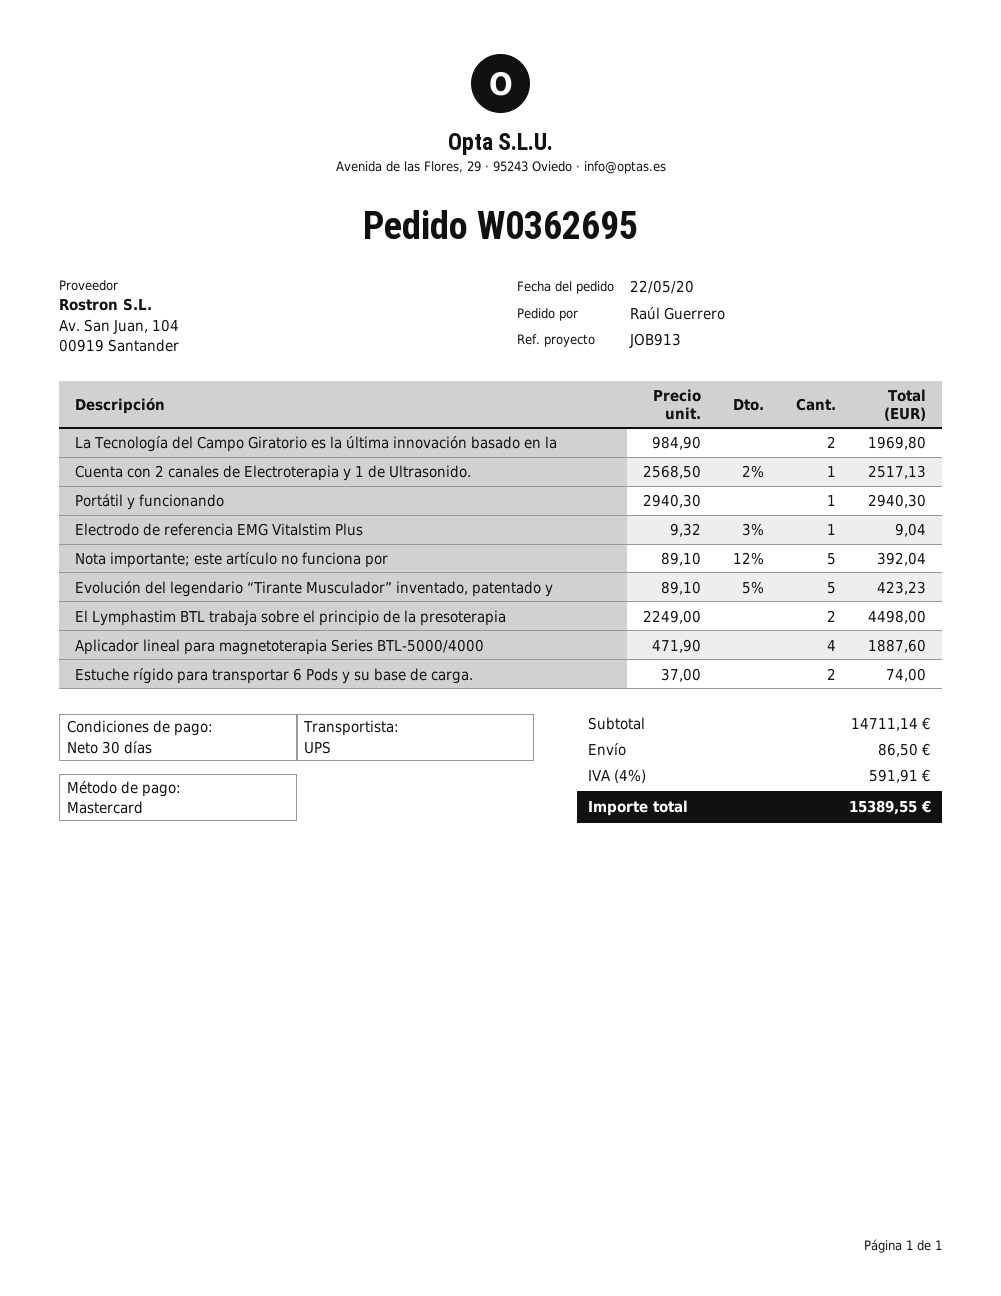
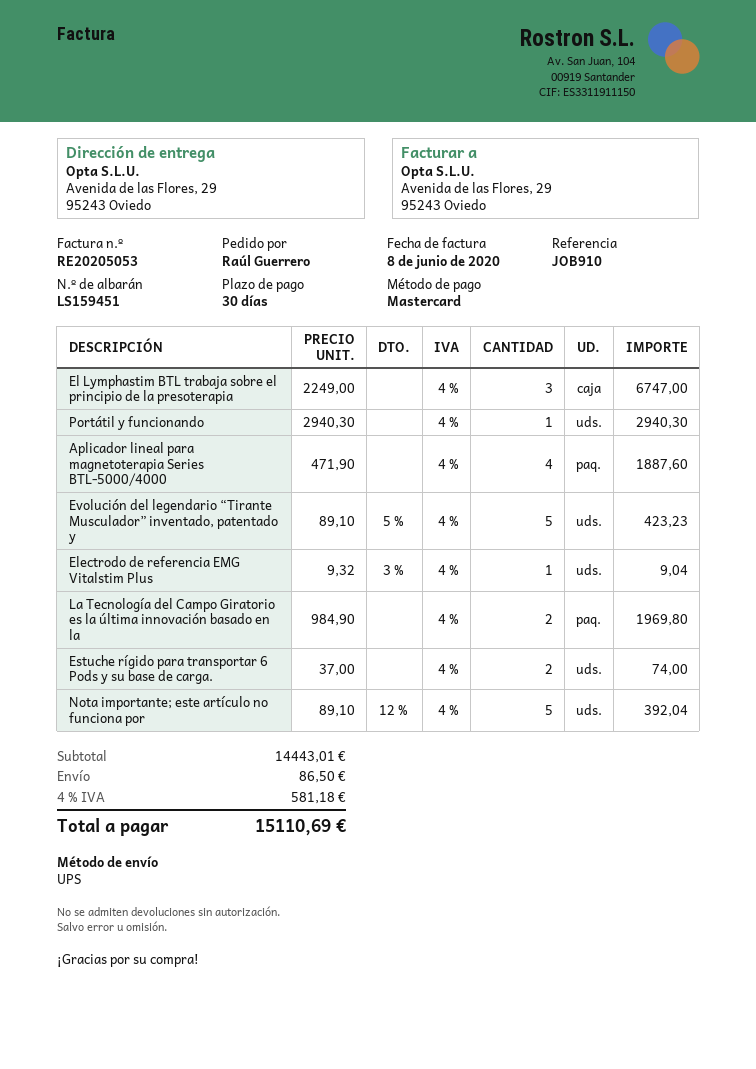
reference: JOB913 -> JOB910
Cuenta con 2 canales de Electroterapia y 1 de Ultrasonido.: 1 x 2568.50 - 2% = 2517.13 -> none
El Lymphastim BTL trabaja sobre el principio de la presoterapia: 2 x 2249.00 = 4498.00 -> 3 x 2249.00 = 6747.00
subtotal: 14711.14 -> 14443.01
tax: 4% = 591.91 -> 4% = 581.18
total: 15389.55 -> 15110.69

